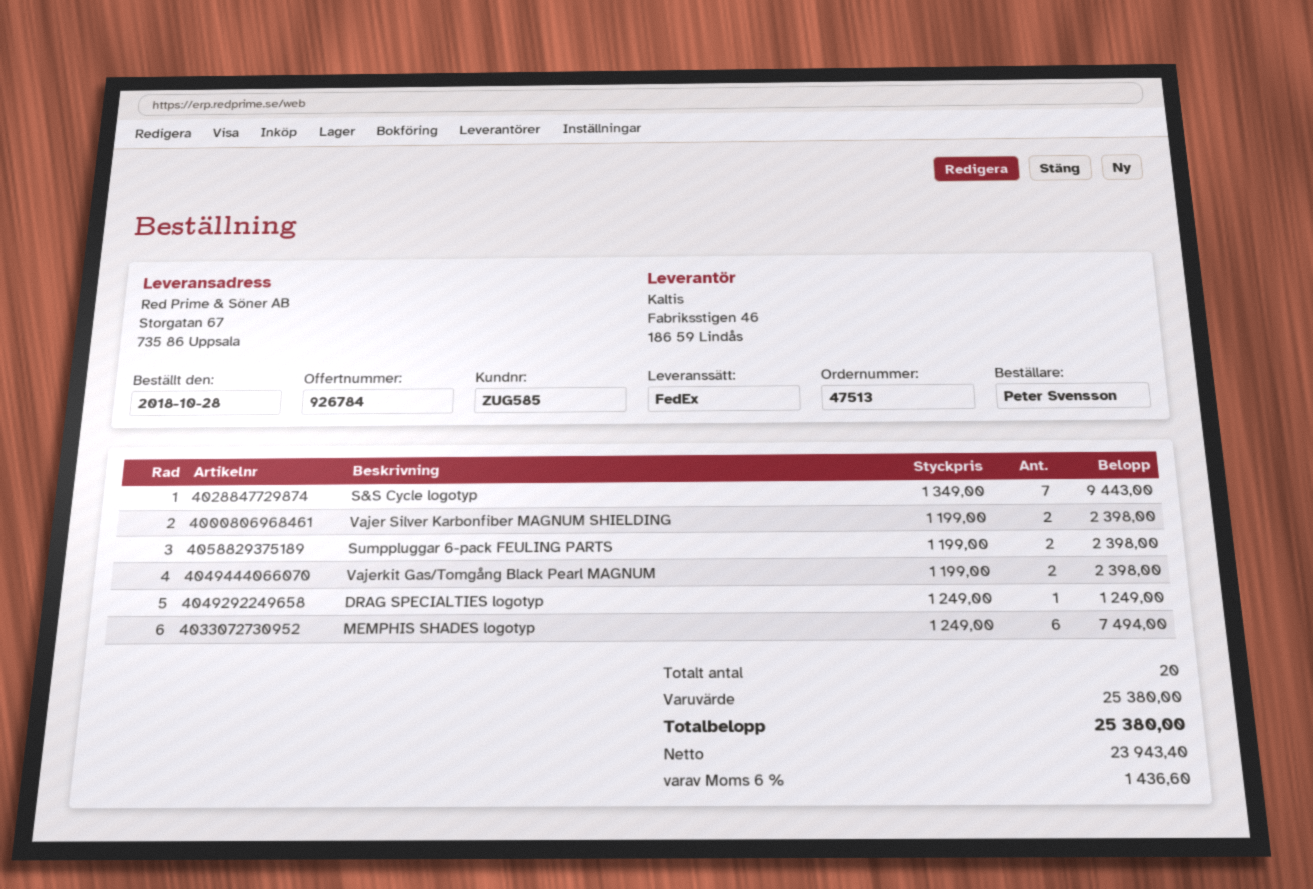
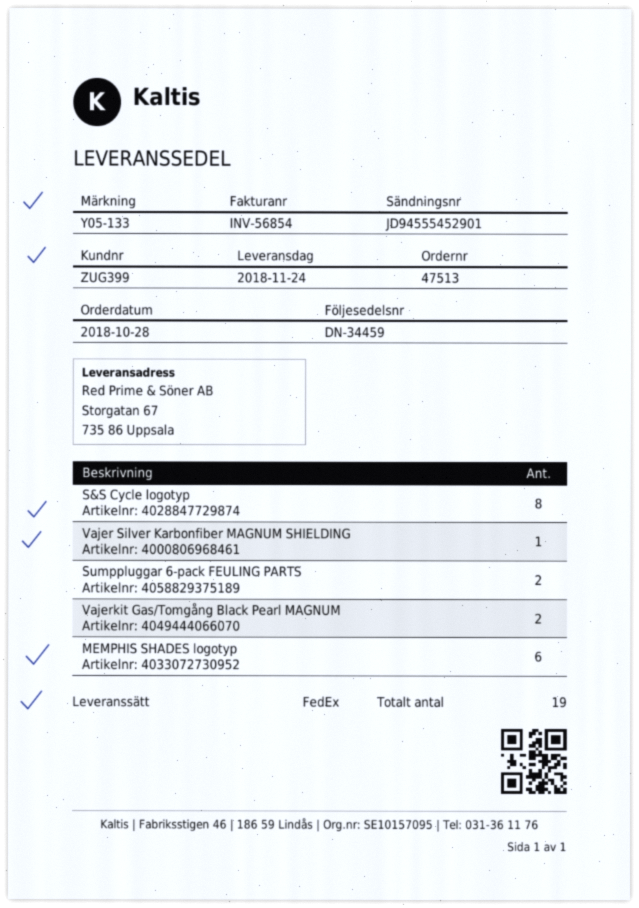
customer number: ZUG585 -> ZUG399
S&S Cycle logotyp: 7 -> 8
Vajer Silver Karbonfiber MAGNUM SHIELDING: 2 -> 1
DRAG SPECIALTIES logotyp: 1 -> none
total quantity: 20 -> 19

